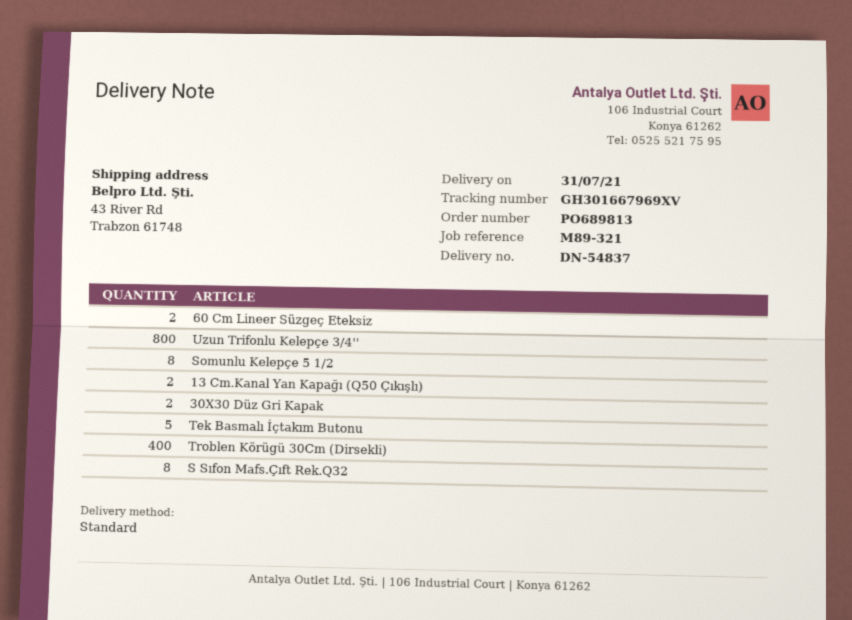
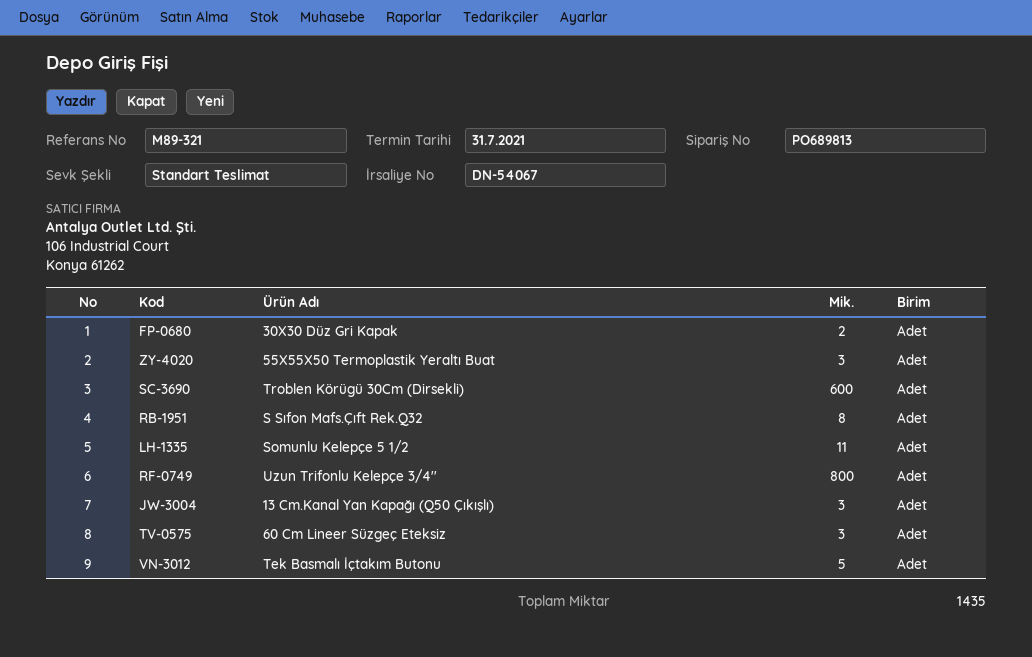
delivery note number: DN-54837 -> DN-54067
60 Cm Lineer Süzgeç Eteksiz: 2 -> 3
Somunlu Kelepçe 5 1/2: 8 -> 11
13 Cm.Kanal Yan Kapağı (Q50 Çıkışlı): 2 -> 3
Troblen Körügü 30Cm (Dirsekli): 400 -> 600
55X55X50 Termoplastik Yeraltı Buat: none -> 3

